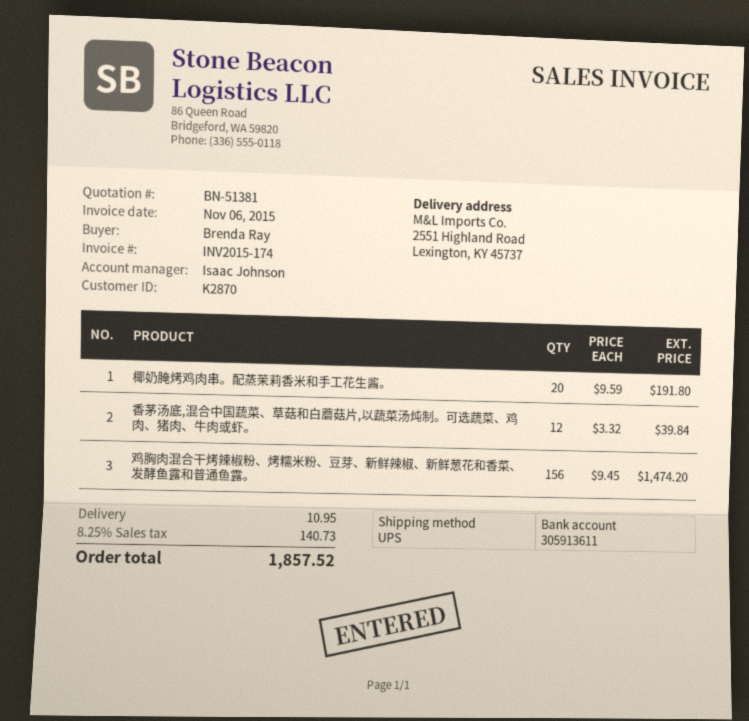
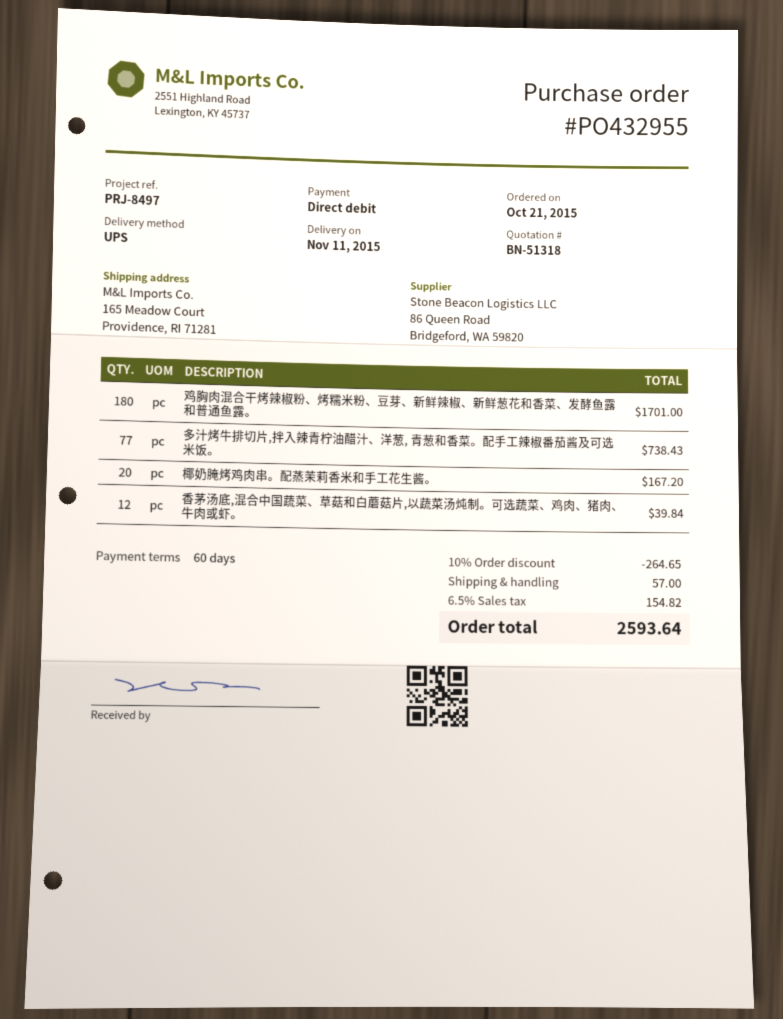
quote number: BN-51381 -> BN-51318
ship to: 2551 Highland Road, Lexington, KY 45737 -> 165 Meadow Court, Providence, RI 71281
椰奶腌烤鸡肉串。配蒸茉莉香米和手工花生酱。: 20 for 191.80 -> 20 for 167.20
鸡胸肉混合干烤辣椒粉、烤糯米粉、豆芽、新鲜辣椒、新鲜葱花和香菜、发酵鱼露和普通鱼露。: 156 for 1474.20 -> 180 for 1701.00
多汁烤牛排切片,拌入辣青柠油醋汁、洋葱, 青葱和香菜。配手工辣椒番茄酱及可选米饭。: none -> 77 for 738.43
discount: none -> 10% = 264.65
shipping: 10.95 -> 57.00
tax: 8.25% = 140.73 -> 6.5% = 154.82
total: 1857.52 -> 2593.64

